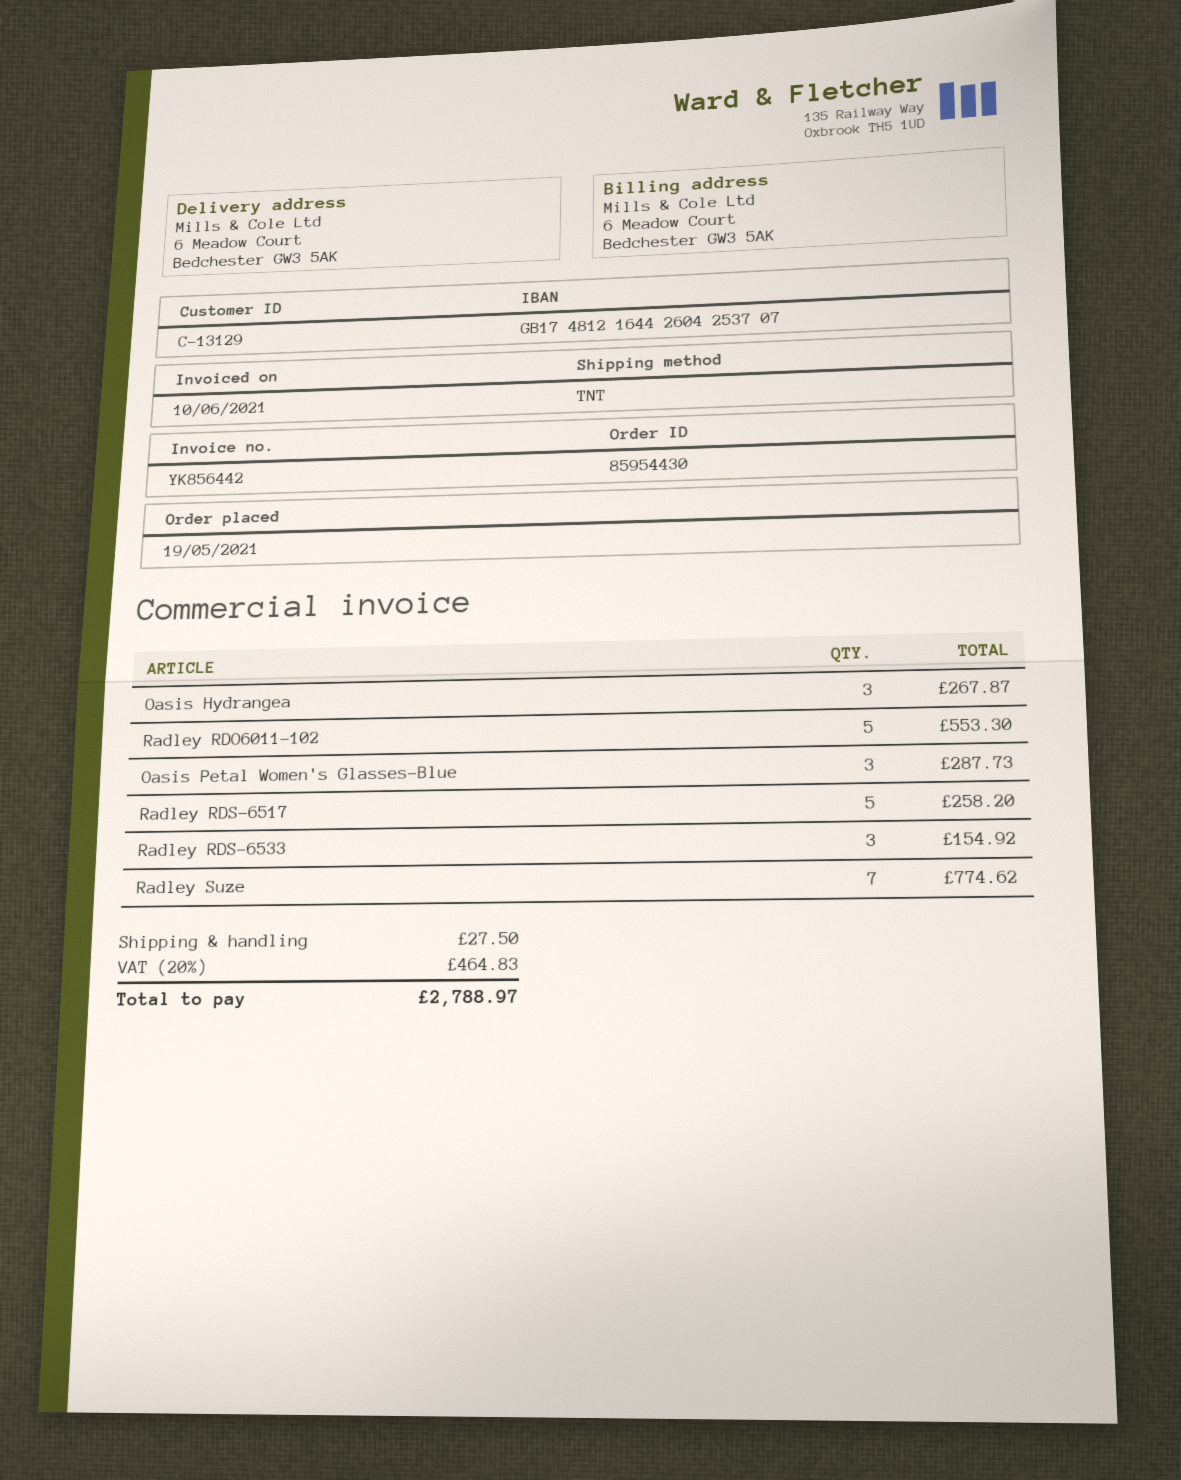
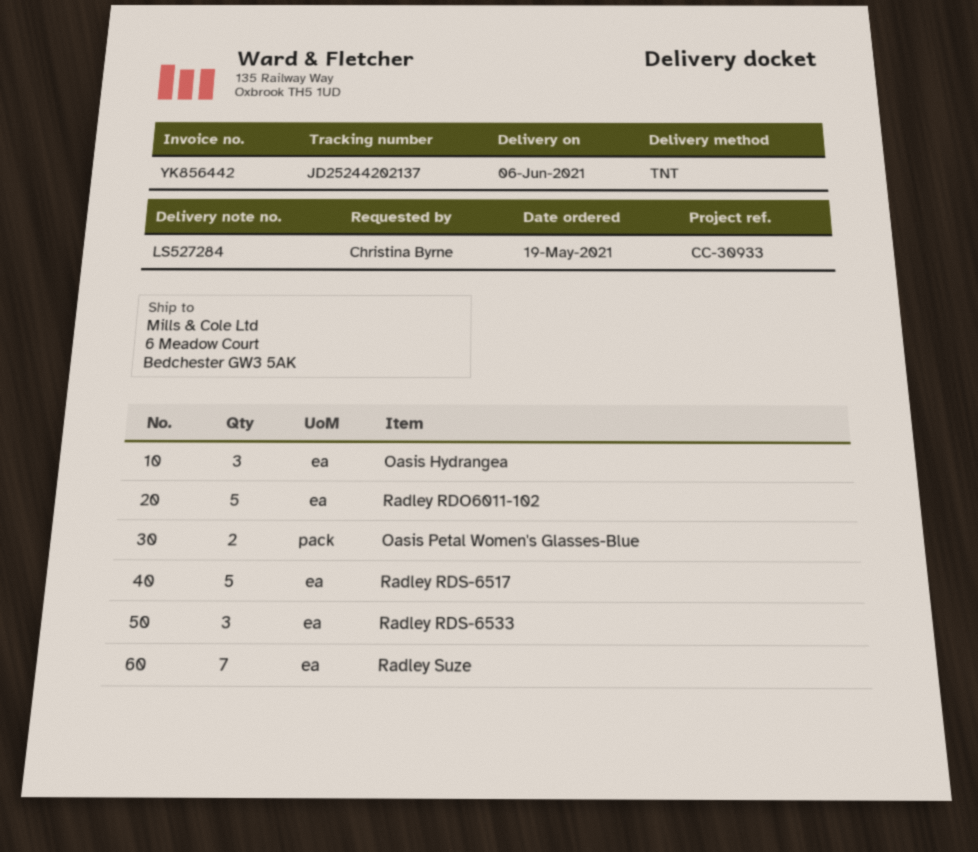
Oasis Petal Women's Glasses-Blue: 3 -> 2

